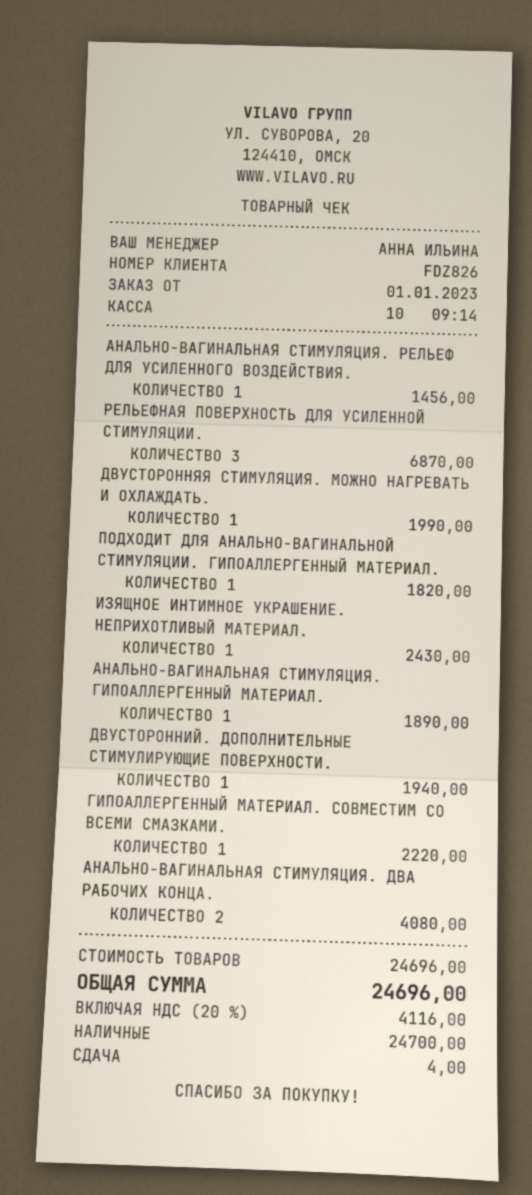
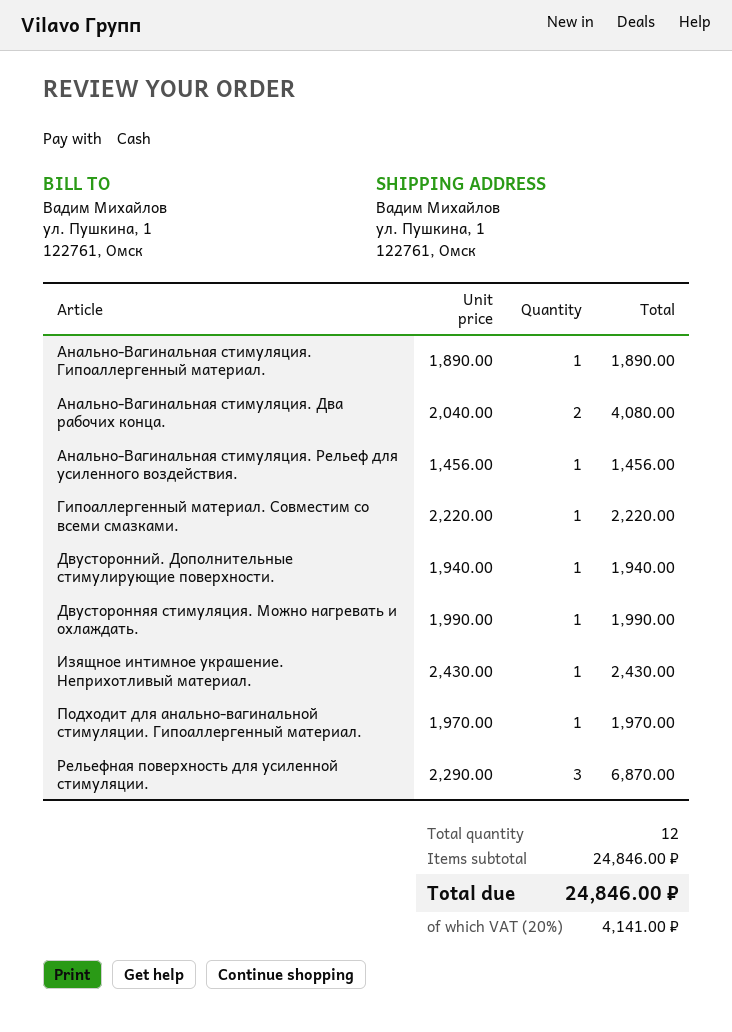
ПОДХОДИТ ДЛЯ АНАЛЬНО-ВАГИНАЛЬНОЙ СТИМУЛЯЦИИ. ГИПОАЛЛЕРГЕННЫЙ МАТЕРИАЛ.: 1 for 1820.00 -> 1 for 1970.00
subtotal: 24696.00 -> 24846.00
tax: 20% = 4116.00 -> 20% = 4141.00
total: 24696.00 -> 24846.00

